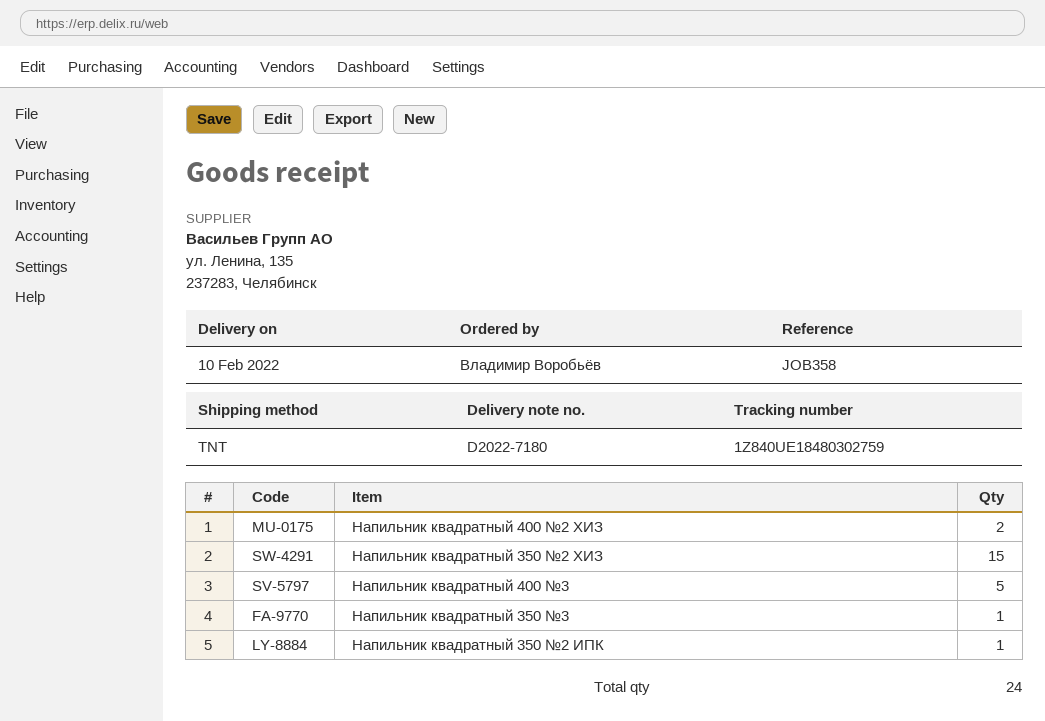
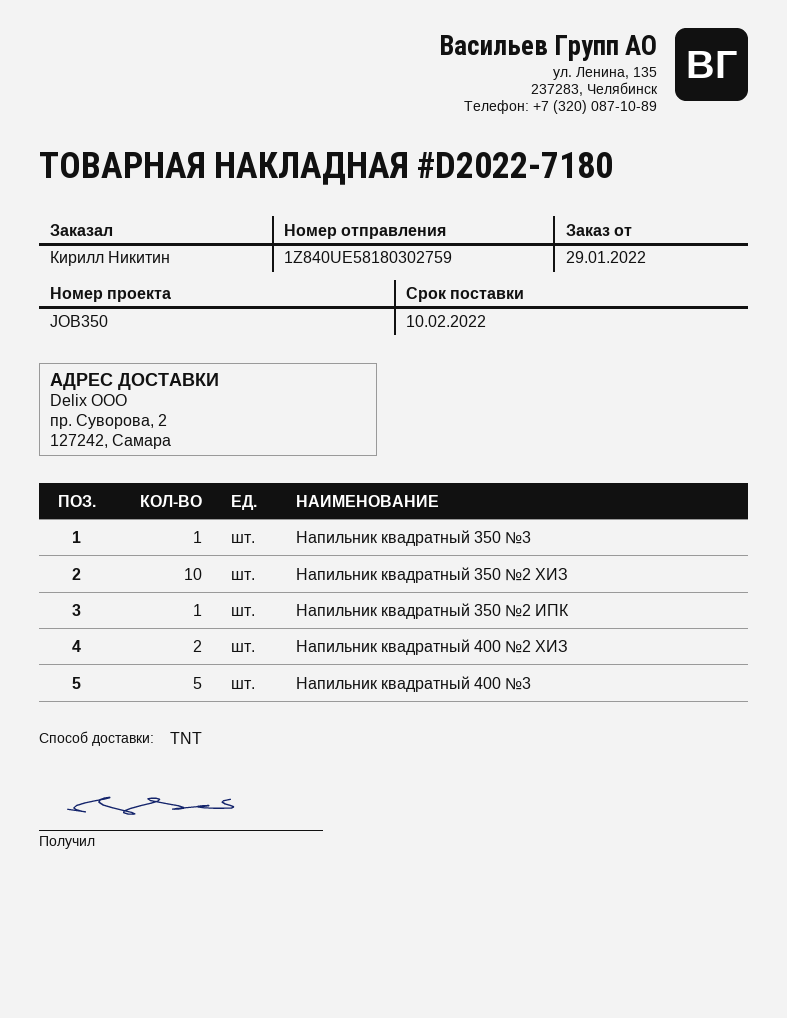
reference: JOB358 -> JOB350
ordered by: Владимир Воробьёв -> Кирилл Никитин
tracking number: 1Z840UE18480302759 -> 1Z840UE58180302759
Напильник квадратный 350 №2 ХИЗ: 15 -> 10

